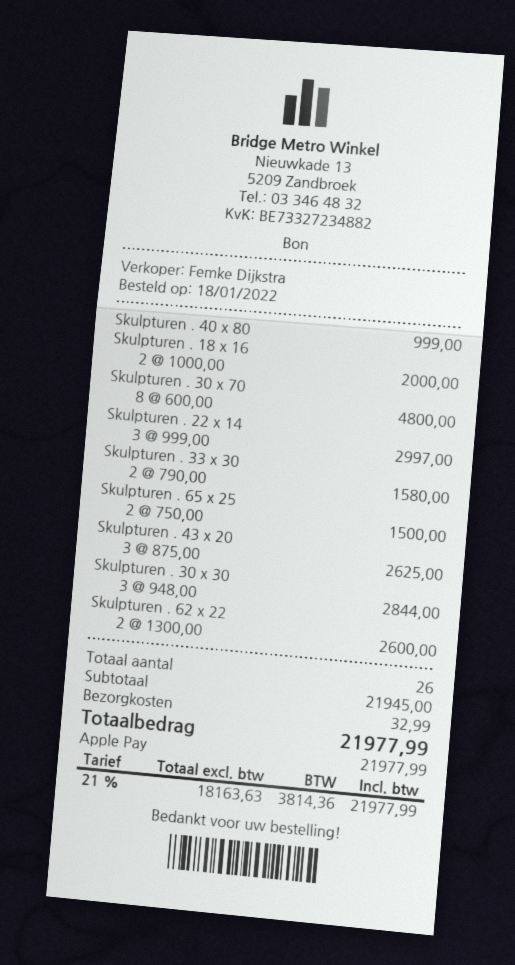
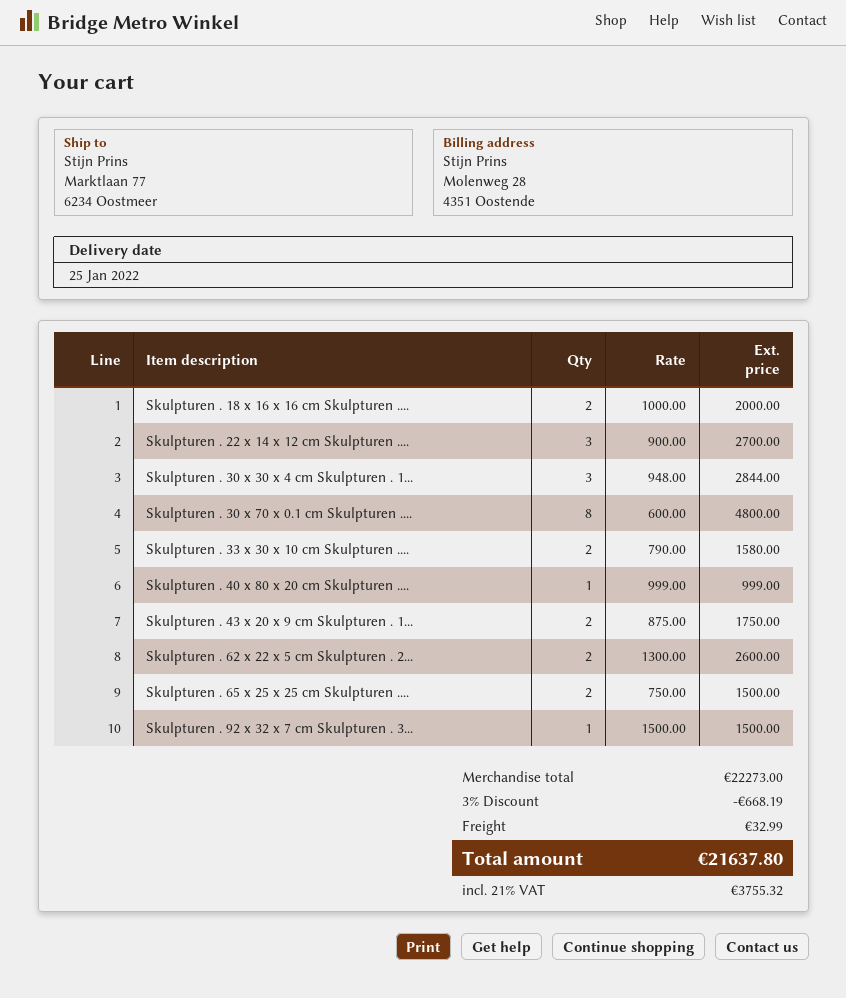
Skulpturen . 22 x 14: 3 x 999.00 = 2997.00 -> 3 x 900.00 = 2700.00
Skulpturen . 43 x 20: 3 x 875.00 = 2625.00 -> 2 x 875.00 = 1750.00
Skulpturen . 92 x 32 x 7 cm Skulpturen . 3...: none -> 1 x 1500.00 = 1500.00
subtotal: 21945.00 -> 22273.00
discount: none -> 3% = 668.19
tax: 21% = 3814.36 -> 21% = 3755.32
total: 21977.99 -> 21637.80

